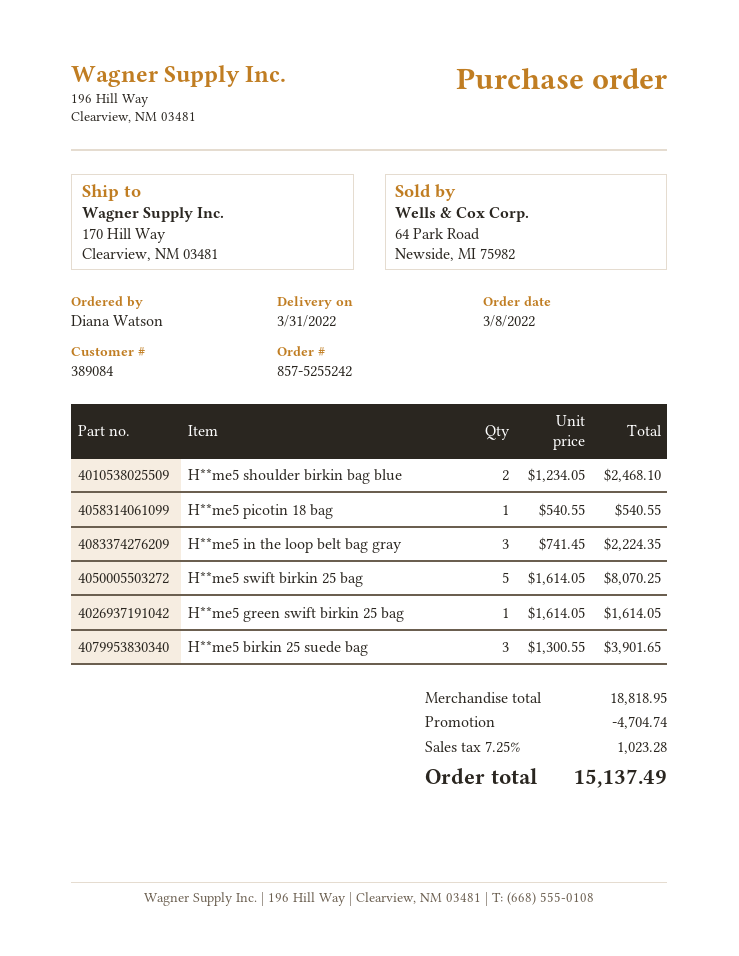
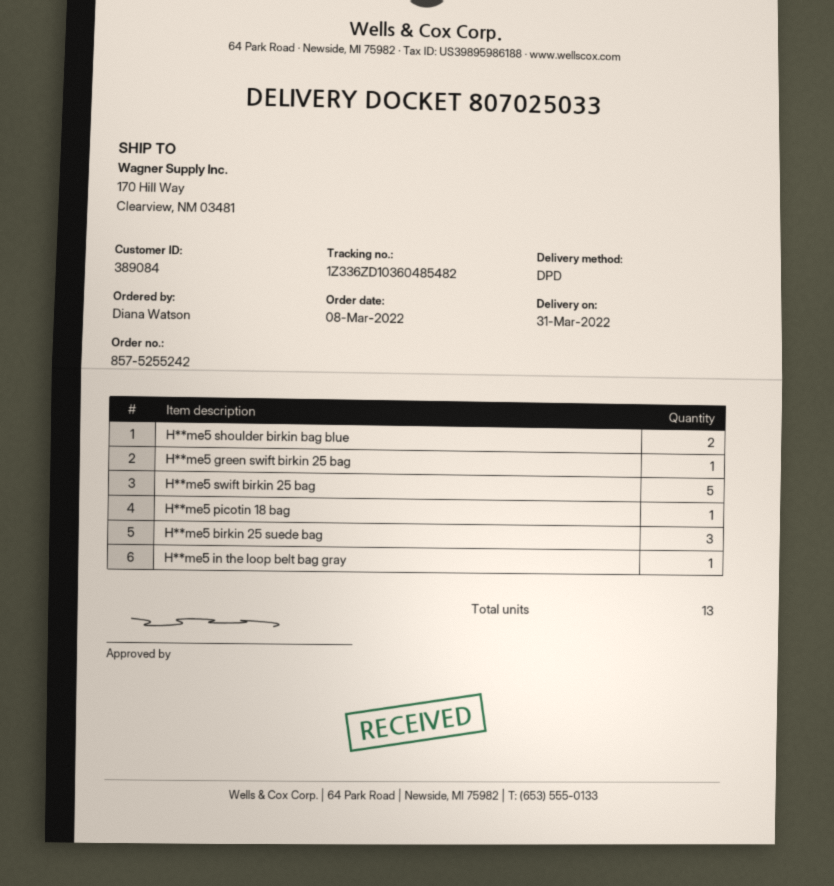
H**me5 in the loop belt bag gray: 3 -> 1

